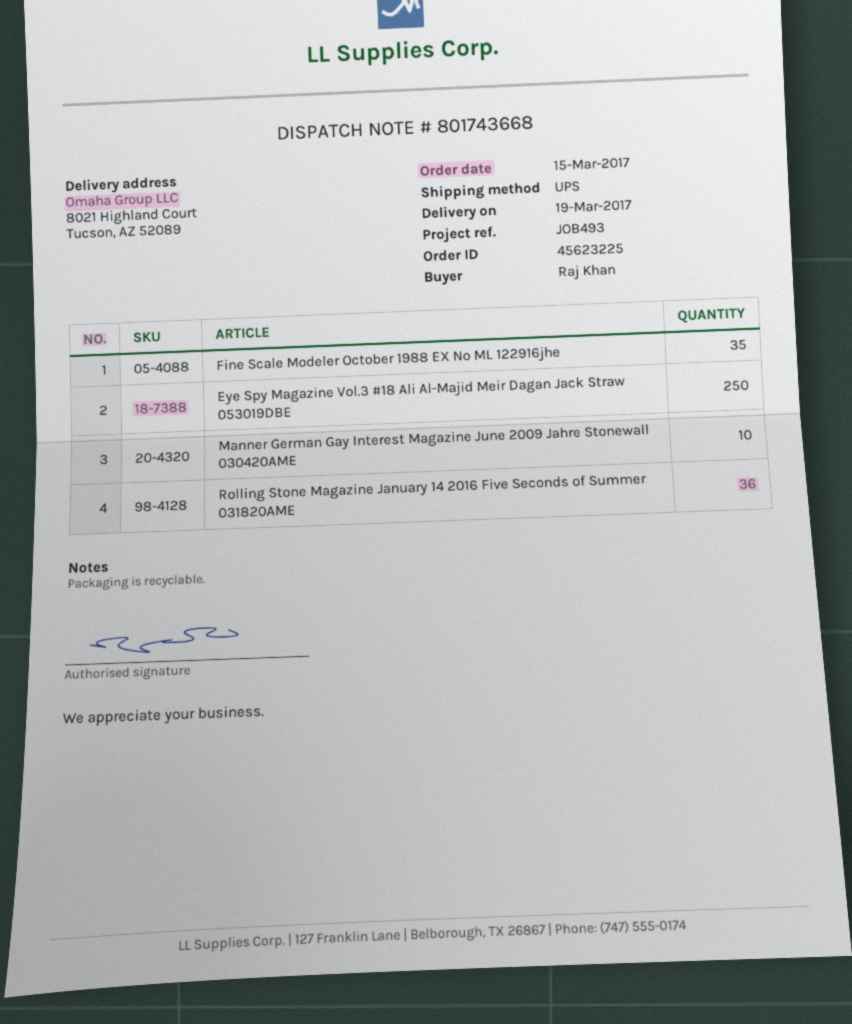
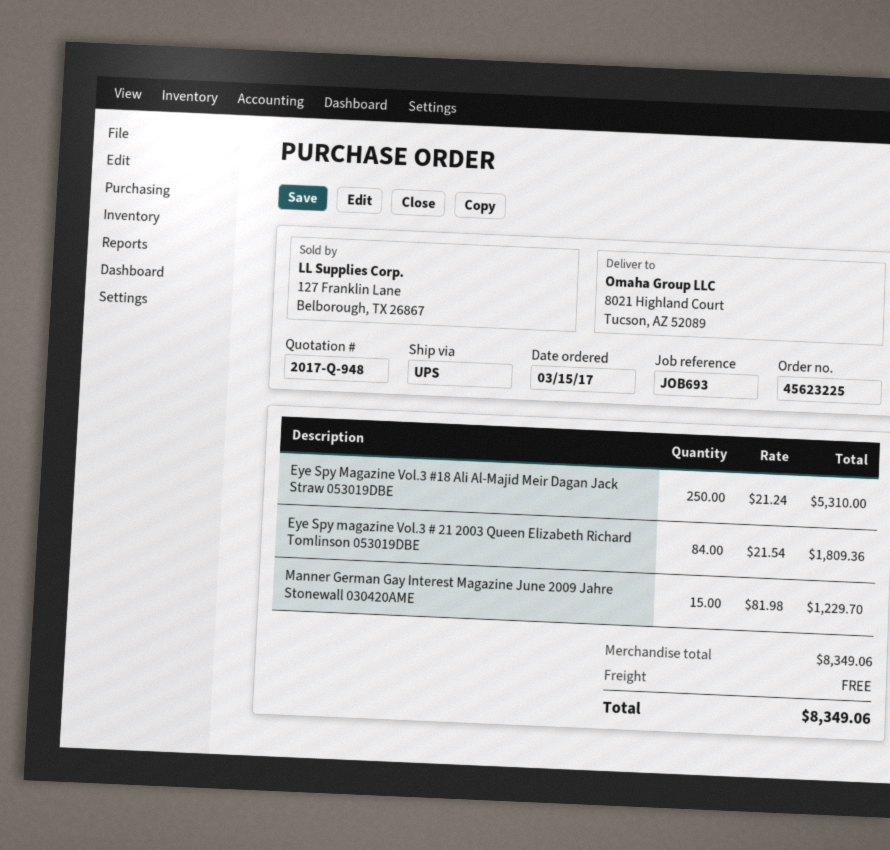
reference: JOB493 -> JOB693
Fine Scale Modeler October 1988 EX No ML 122916jhe: 35 -> none
Manner German Gay Interest Magazine June 2009 Jahre Stonewall 030420AME: 10 -> 15
Rolling Stone Magazine January 14 2016 Five Seconds of Summer 031820AME: 36 -> none
Eye Spy magazine Vol.3 # 21 2003 Queen Elizabeth Richard Tomlinson 053019DBE: none -> 84

